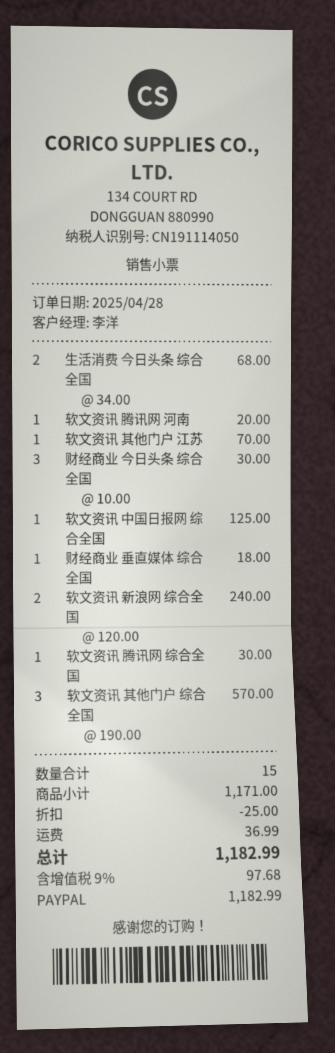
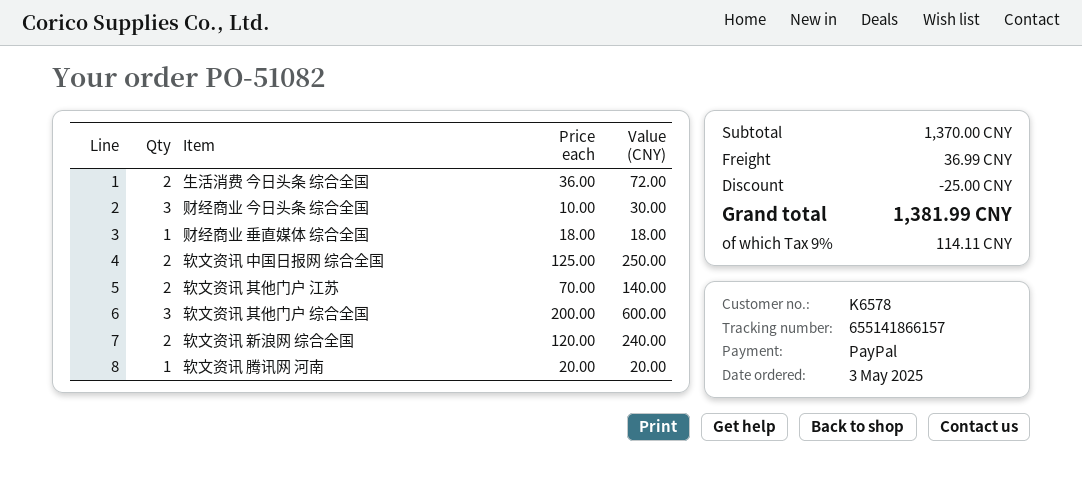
order date: 2025-04-28 -> 2025-05-03
生活消费 今日头条 综合全国: 2 x 34.00 = 68.00 -> 2 x 36.00 = 72.00
软文资讯 其他门户 江苏: 1 x 70.00 = 70.00 -> 2 x 70.00 = 140.00
软文资讯 中国日报网 综合全国: 1 x 125.00 = 125.00 -> 2 x 125.00 = 250.00
软文资讯 腾讯网 综合全国: 1 x 30.00 = 30.00 -> none
软文资讯 其他门户 综合全国: 3 x 190.00 = 570.00 -> 3 x 200.00 = 600.00
subtotal: 1171.00 -> 1370.00
tax: 9% = 97.68 -> 9% = 114.11
total: 1182.99 -> 1381.99

